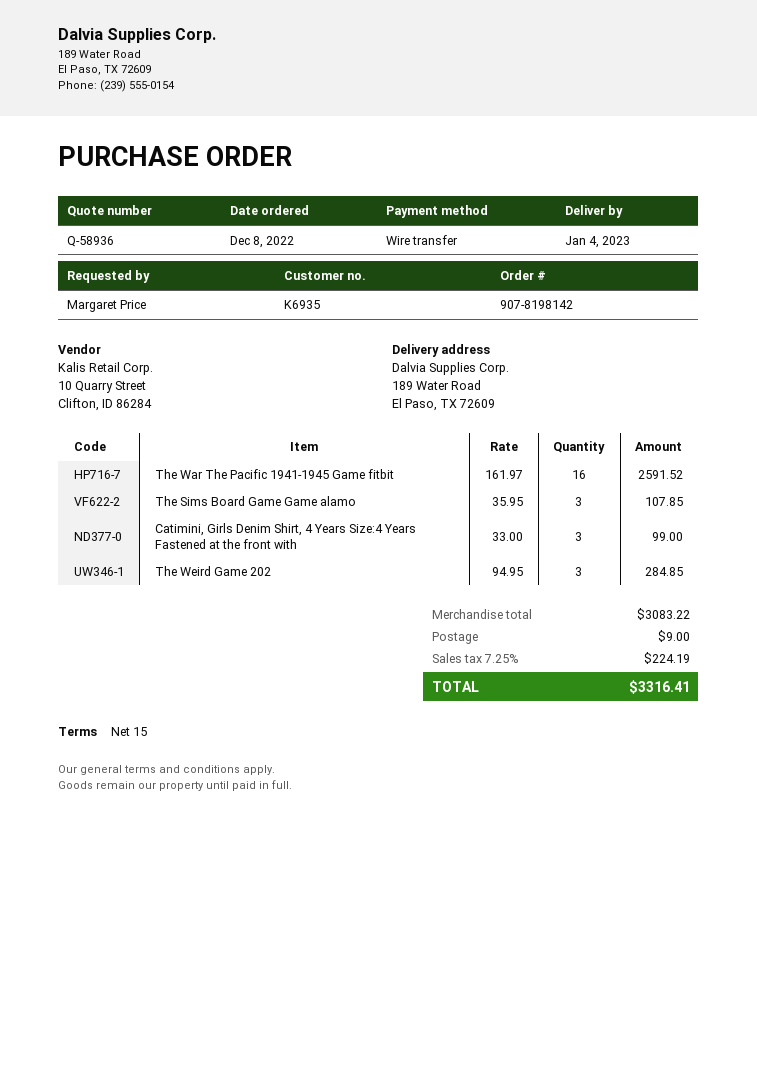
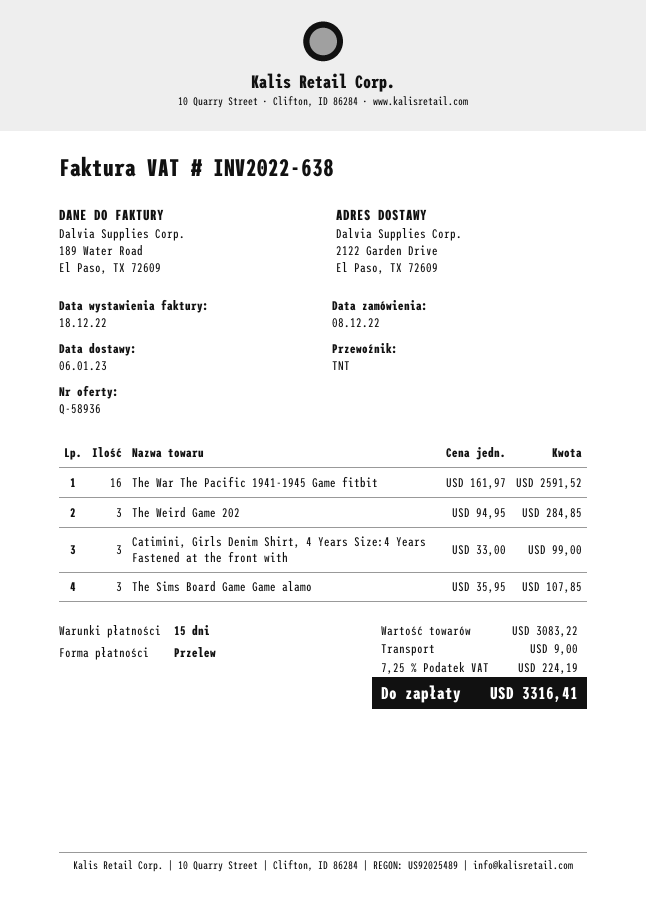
delivery date: 2023-01-04 -> 2023-01-06
ship to: 189 Water Road, El Paso, TX 72609 -> 2122 Garden Drive, El Paso, TX 72609

